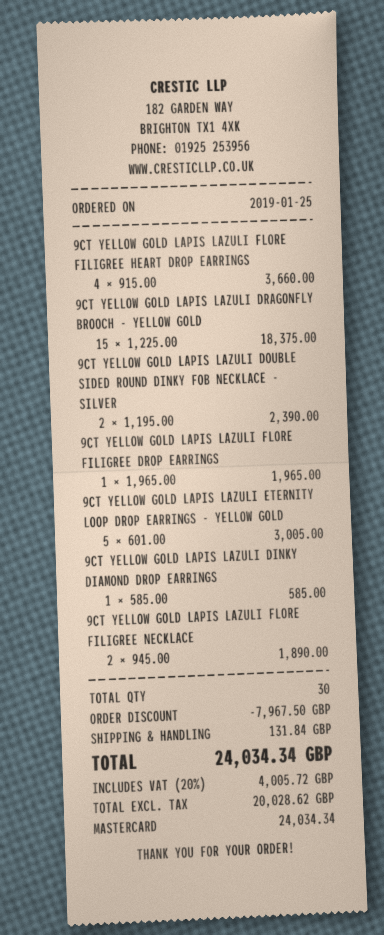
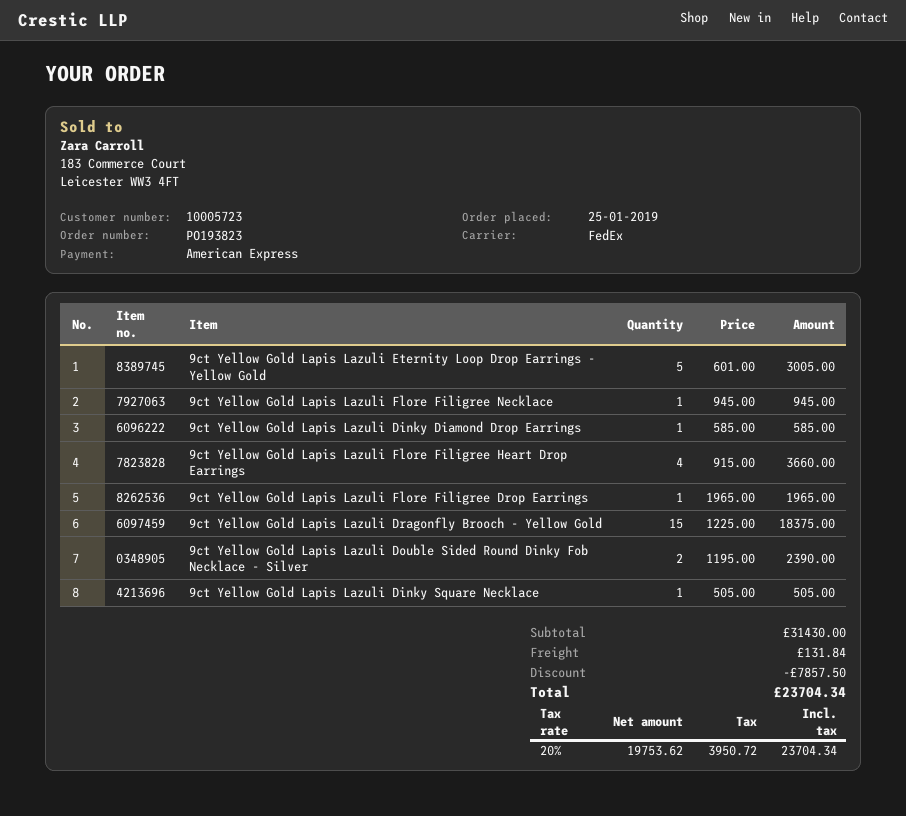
payment method: Mastercard -> American Express
9CT YELLOW GOLD LAPIS LAZULI FLORE FILIGREE NECKLACE: 2 x 945.00 = 1890.00 -> 1 x 945.00 = 945.00
9ct Yellow Gold Lapis Lazuli Dinky Square Necklace: none -> 1 x 505.00 = 505.00
discount: 7967.50 -> 7857.50
net: 20028.62 -> 19753.62
tax: 20% = 4005.72 -> 20% = 3950.72
total: 24034.34 -> 23704.34

